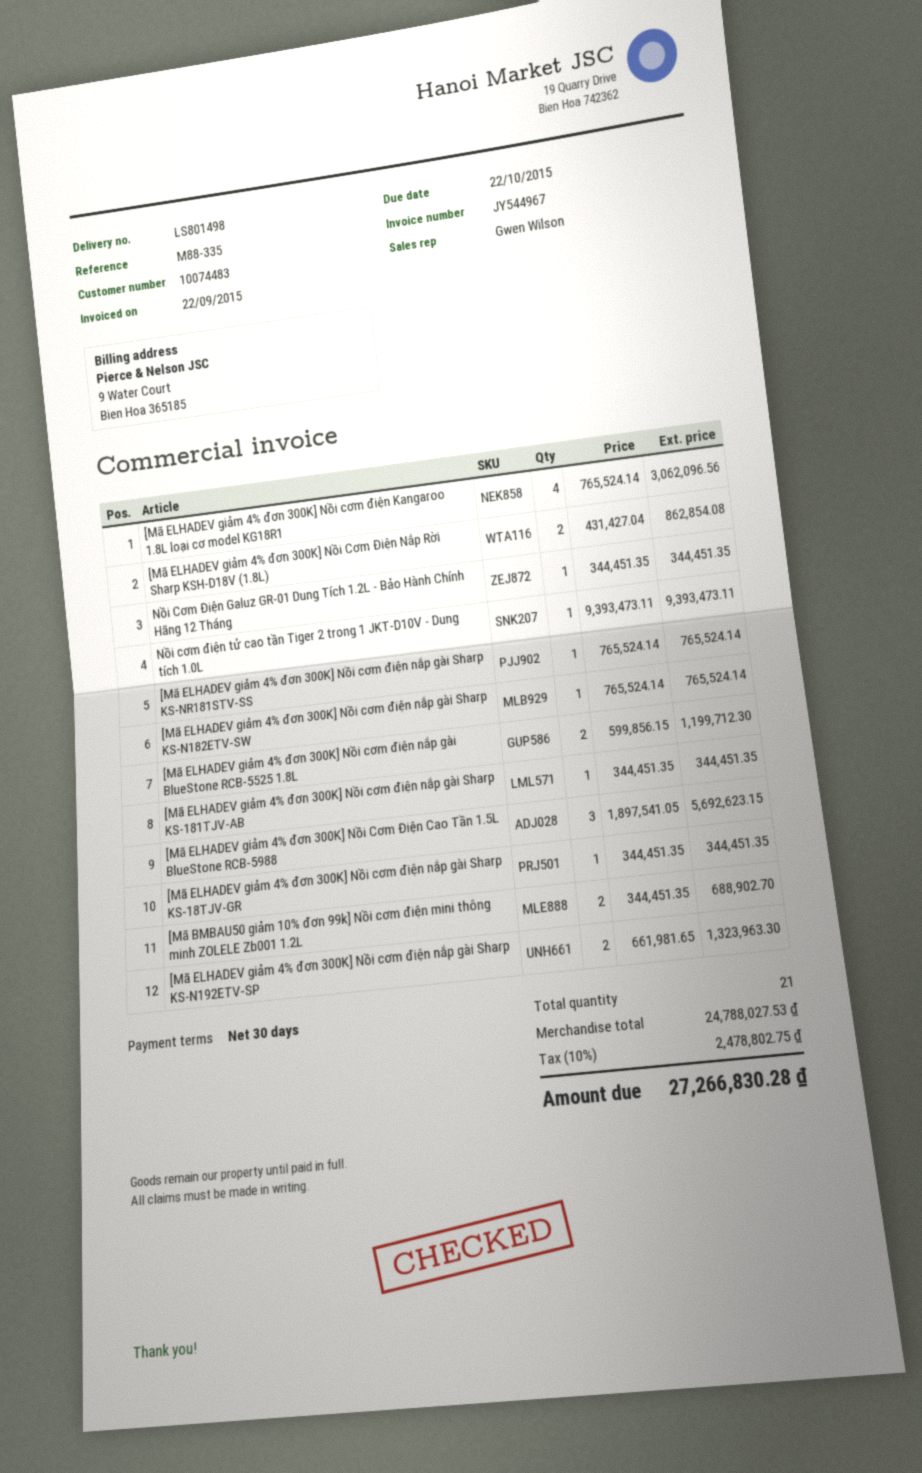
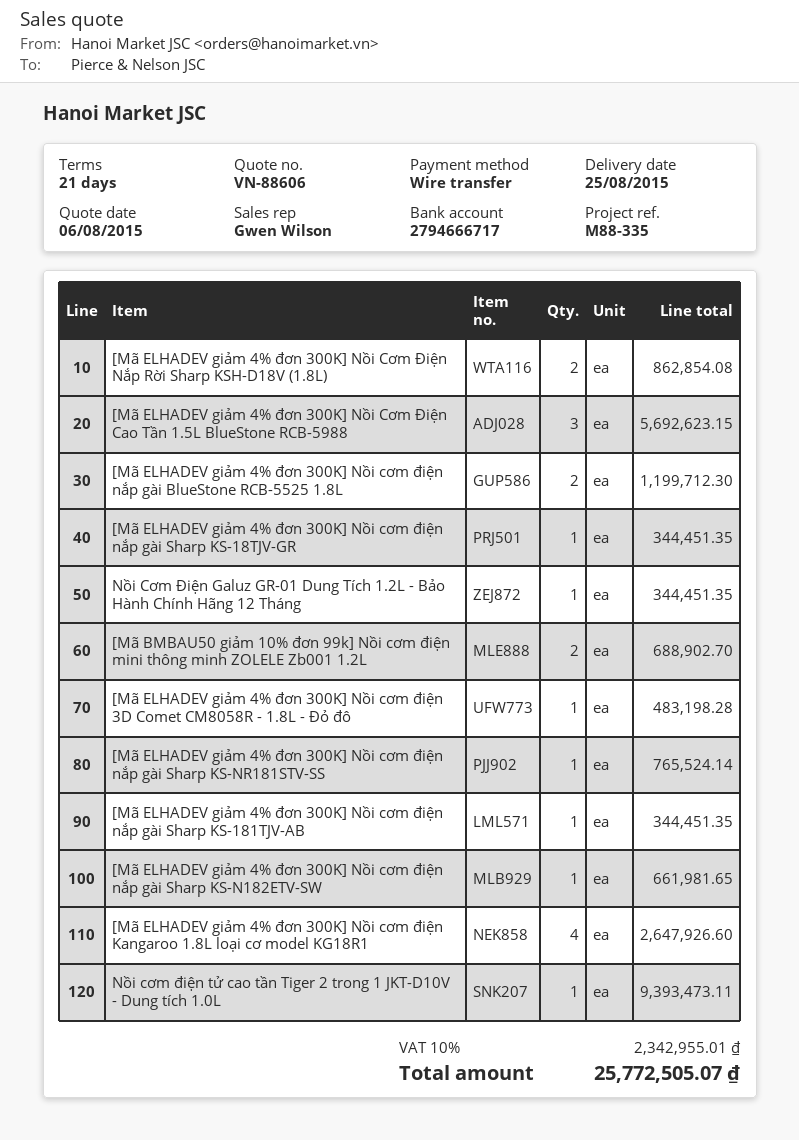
payment terms: 30 days -> 21 days
[Mã ELHADEV giảm 4% đơn 300K] Nồi cơm điện Kangaroo 1.8L loại cơ model KG18R1: 4 for 3062096.56 -> 4 for 2647926.60
[Mã ELHADEV giảm 4% đơn 300K] Nồi cơm điện nắp gài Sharp KS-N182ETV-SW: 1 for 765524.14 -> 1 for 661981.65
[Mã ELHADEV giảm 4% đơn 300K] Nồi cơm điện nắp gài Sharp KS-N192ETV-SP: 2 for 1323963.30 -> none
[Mã ELHADEV giảm 4% đơn 300K] Nồi cơm điện 3D Comet CM8058R - 1.8L - Đỏ đô: none -> 1 for 483198.28
tax: 10% = 2478802.75 -> 10% = 2342955.01
total: 27266830.28 -> 25772505.07

